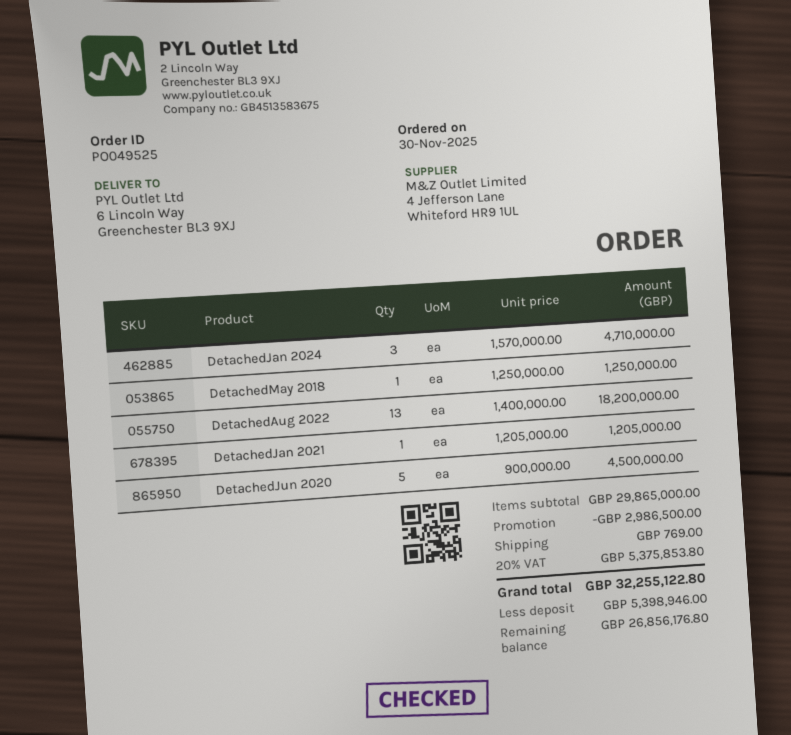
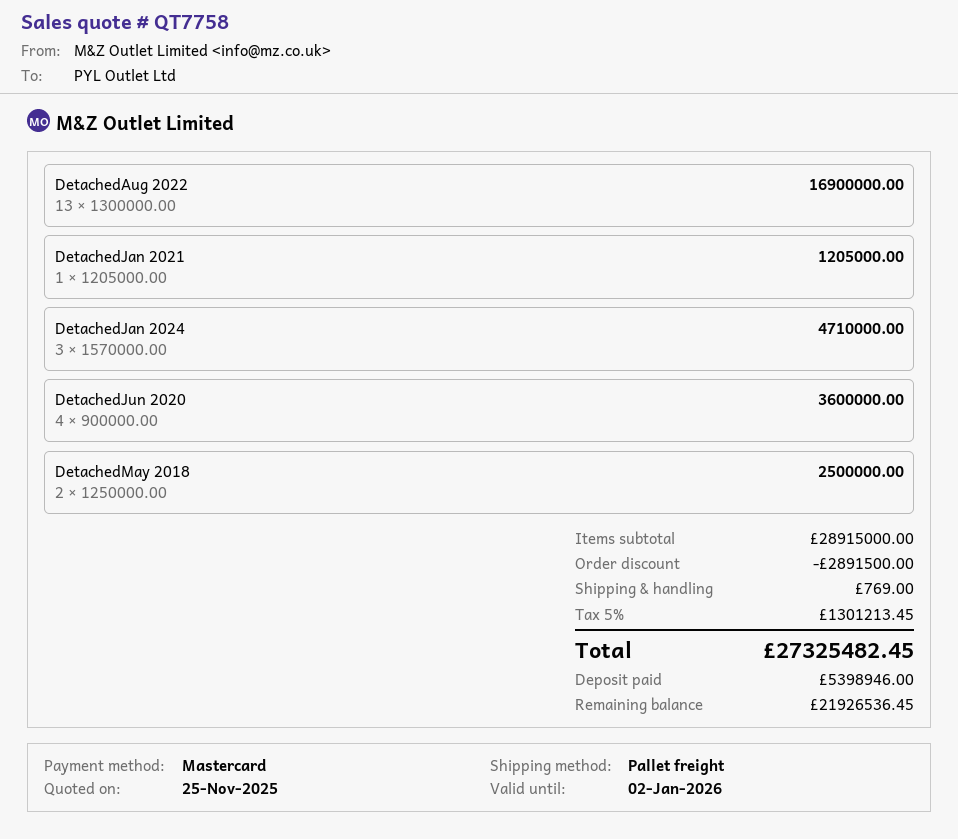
DetachedMay 2018: 1 x 1250000.00 = 1250000.00 -> 2 x 1250000.00 = 2500000.00
DetachedAug 2022: 13 x 1400000.00 = 18200000.00 -> 13 x 1300000.00 = 16900000.00
DetachedJun 2020: 5 x 900000.00 = 4500000.00 -> 4 x 900000.00 = 3600000.00
subtotal: 29865000.00 -> 28915000.00
discount: 2986500.00 -> 2891500.00
tax: 20% = 5375853.80 -> 5% = 1301213.45
total: 32255122.80 -> 27325482.45
balance: 26856176.80 -> 21926536.45

